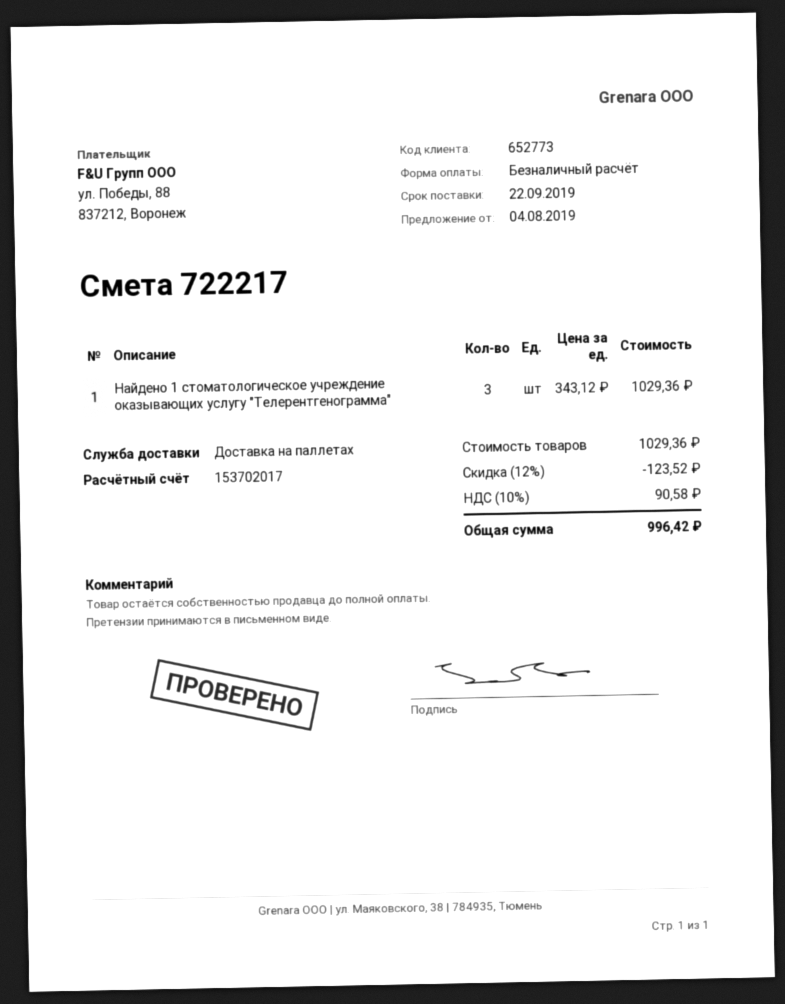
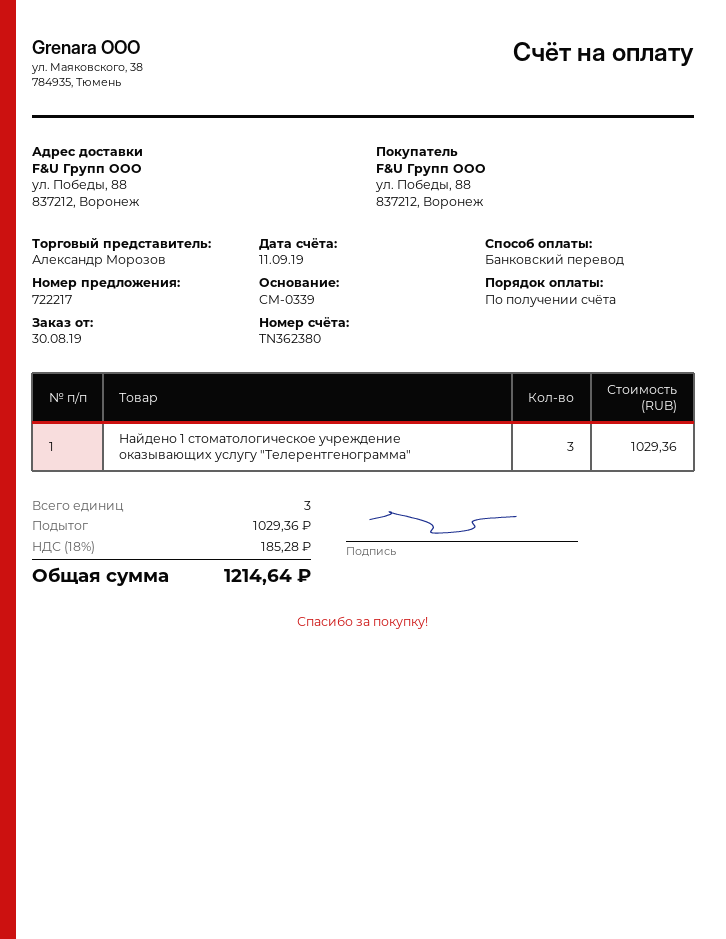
discount: 12% = 123.52 -> none
tax: 10% = 90.58 -> 18% = 185.28
total: 996.42 -> 1214.64

